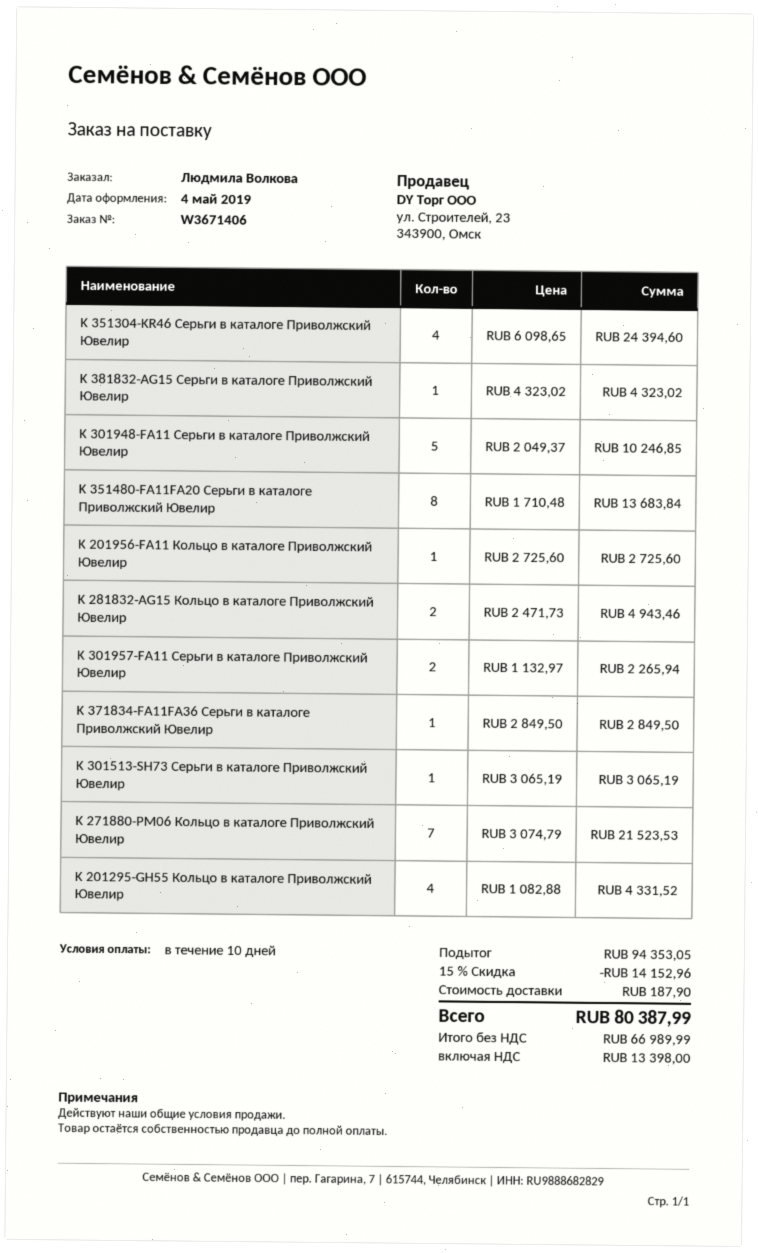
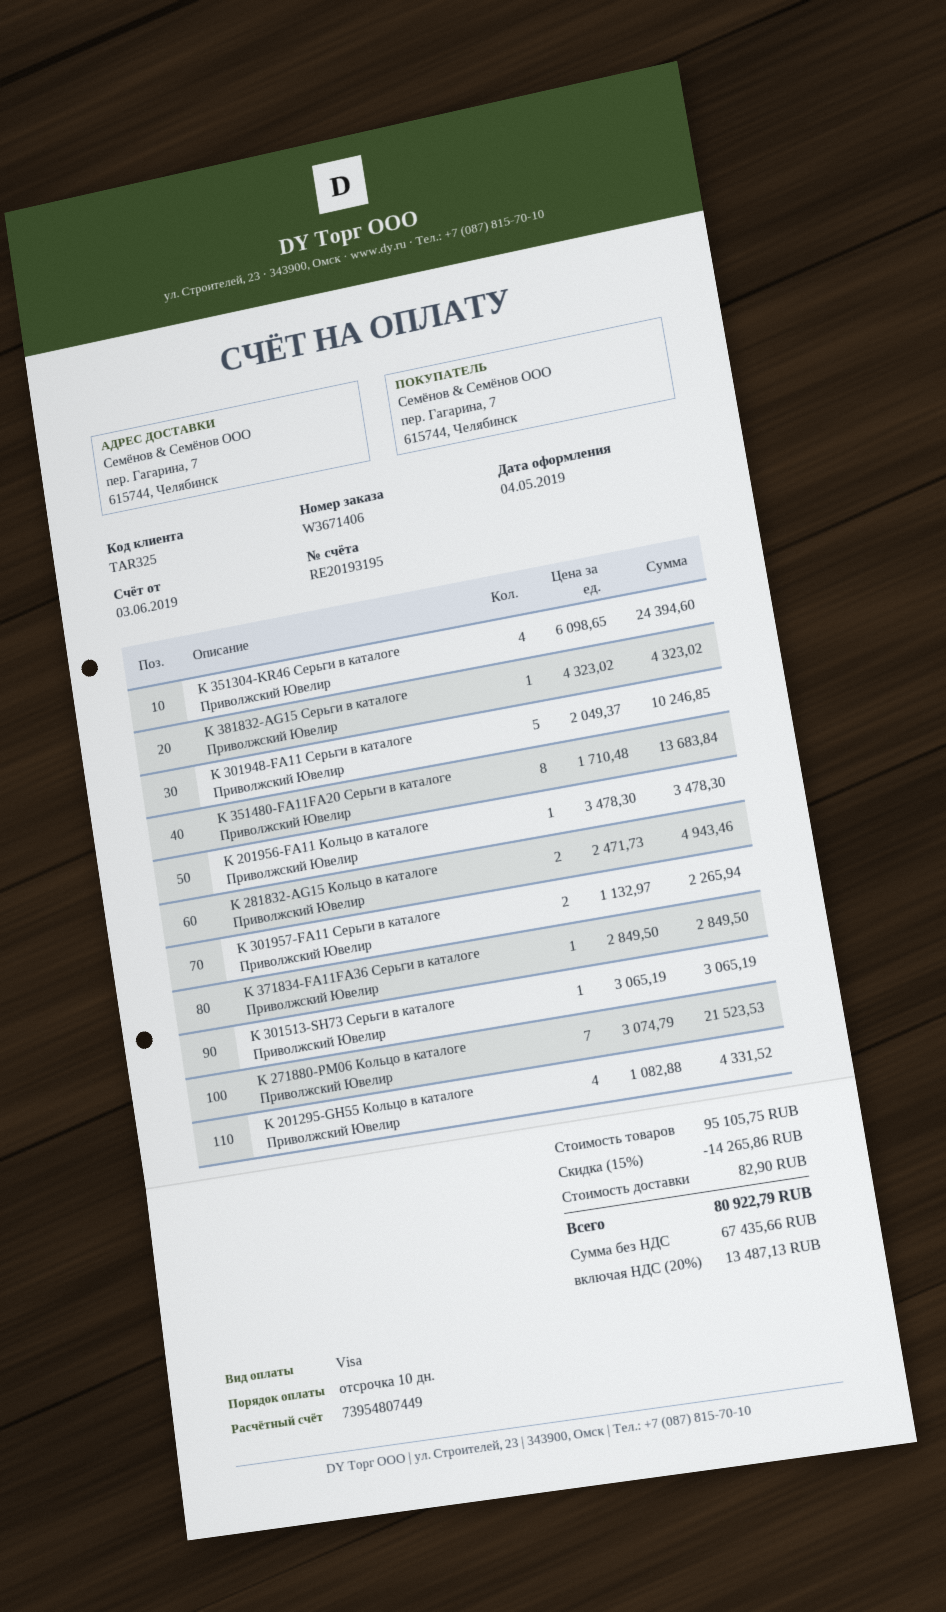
K 201956-FA11 Кольцо в каталоге Приволжский Ювелир: 1 x 2725.60 = 2725.60 -> 1 x 3478.30 = 3478.30
subtotal: 94353.05 -> 95105.75
discount: 15% = 14152.96 -> 15% = 14265.86
shipping: 187.90 -> 82.90
net: 66989.99 -> 67435.66
tax: 13398.00 -> 13487.13
total: 80387.99 -> 80922.79

